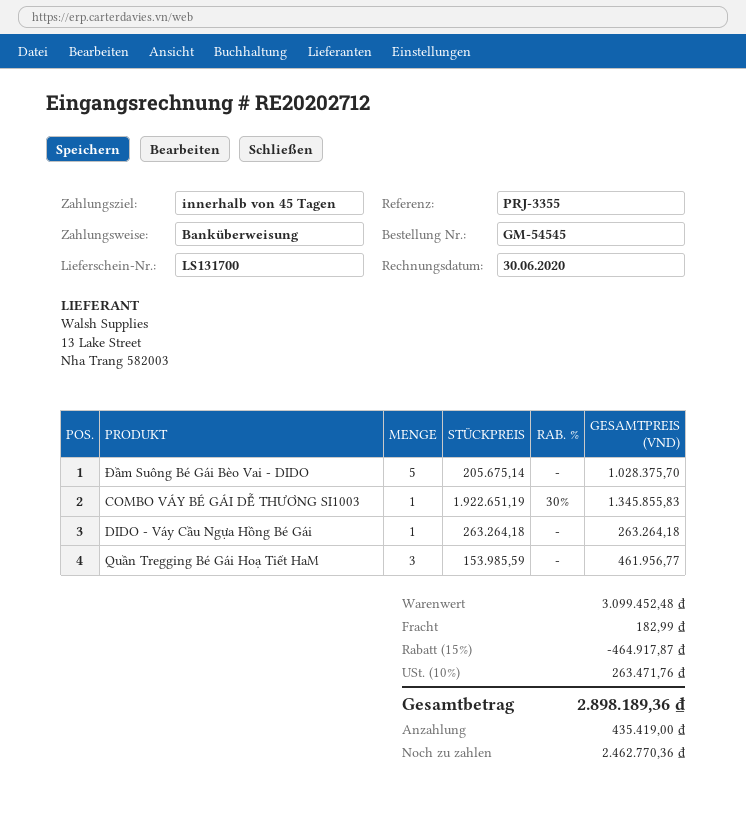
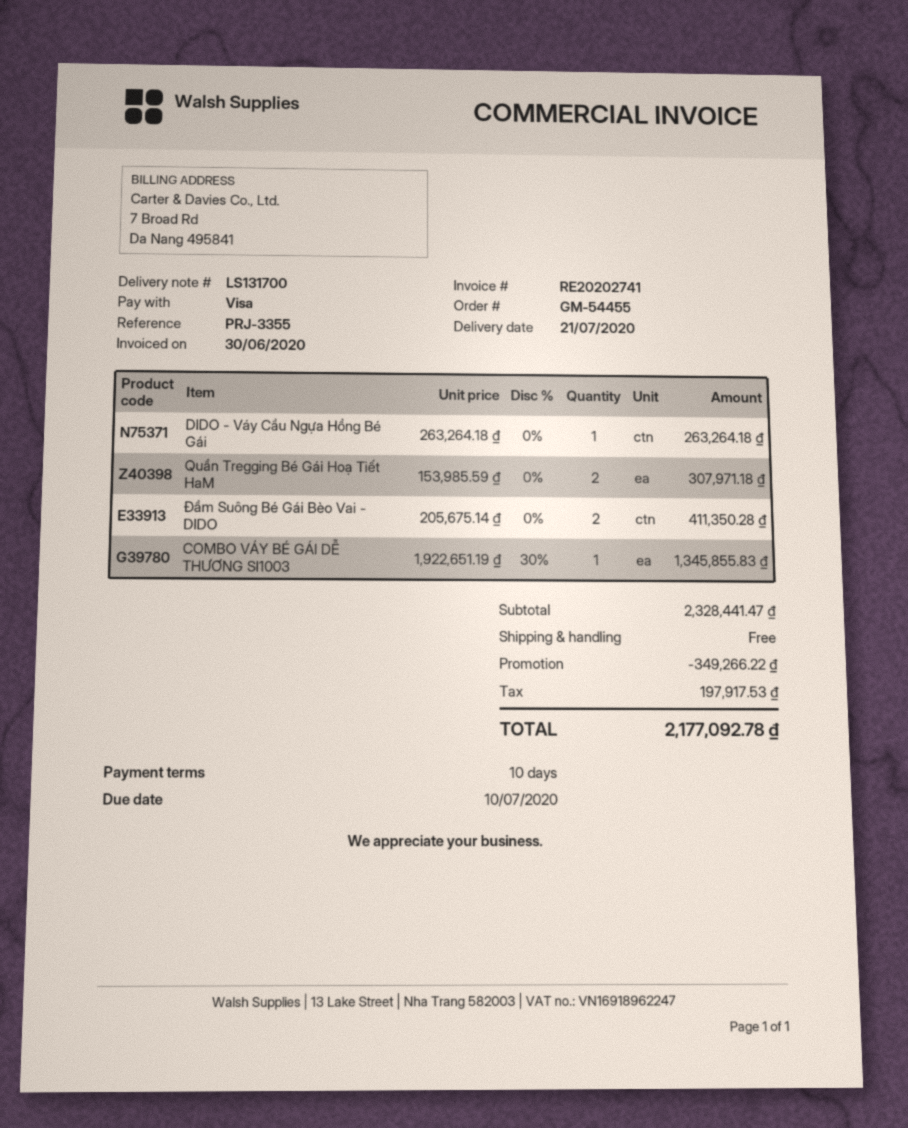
order number: GM-54545 -> GM-54455
invoice number: RE20202712 -> RE20202741
payment terms: 45 days -> 10 days
payment method: bank transfer -> Visa
Đầm Suông Bé Gái Bèo Vai - DIDO: 5 x 205675.14 = 1028375.70 -> 2 x 205675.14 = 411350.28
Quần Tregging Bé Gái Hoạ Tiết HaM: 3 x 153985.59 = 461956.77 -> 2 x 153985.59 = 307971.18
subtotal: 3099452.48 -> 2328441.47
discount: 464917.87 -> 349266.22
shipping: 182.99 -> 0.00
tax: 263471.76 -> 197917.53
total: 2898189.36 -> 2177092.78

